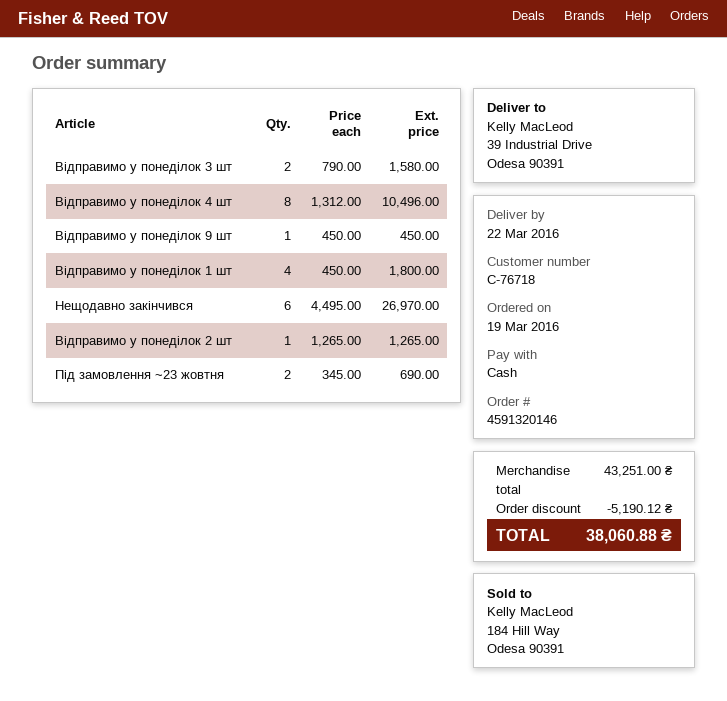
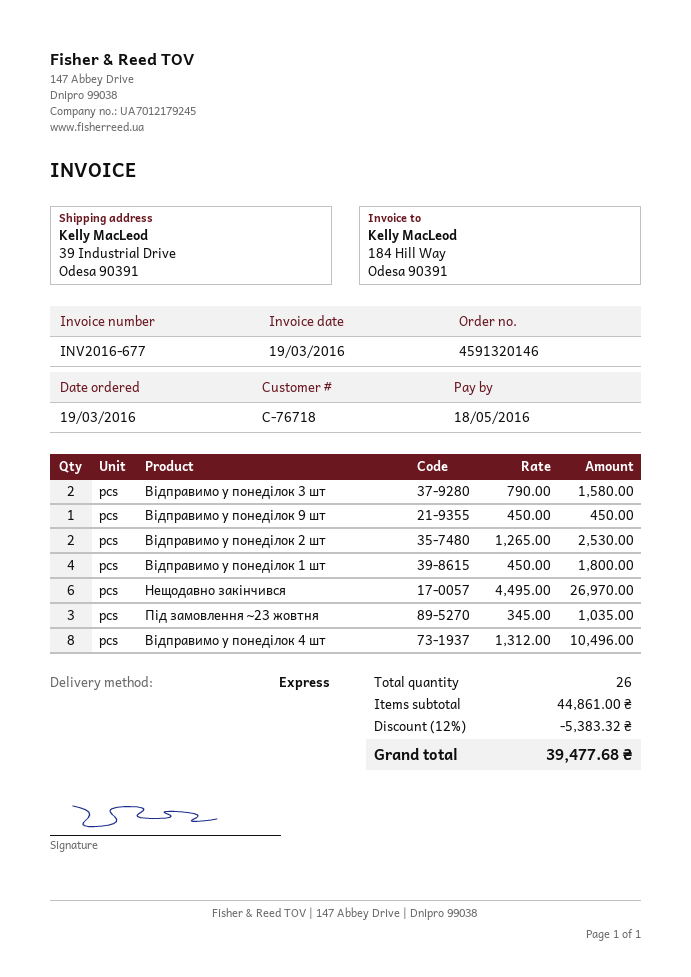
Відправимо у понеділок 2 шт: 1 x 1265.00 = 1265.00 -> 2 x 1265.00 = 2530.00
Під замовлення ~23 жовтня: 2 x 345.00 = 690.00 -> 3 x 345.00 = 1035.00
subtotal: 43251.00 -> 44861.00
discount: 5190.12 -> 5383.32
total: 38060.88 -> 39477.68

